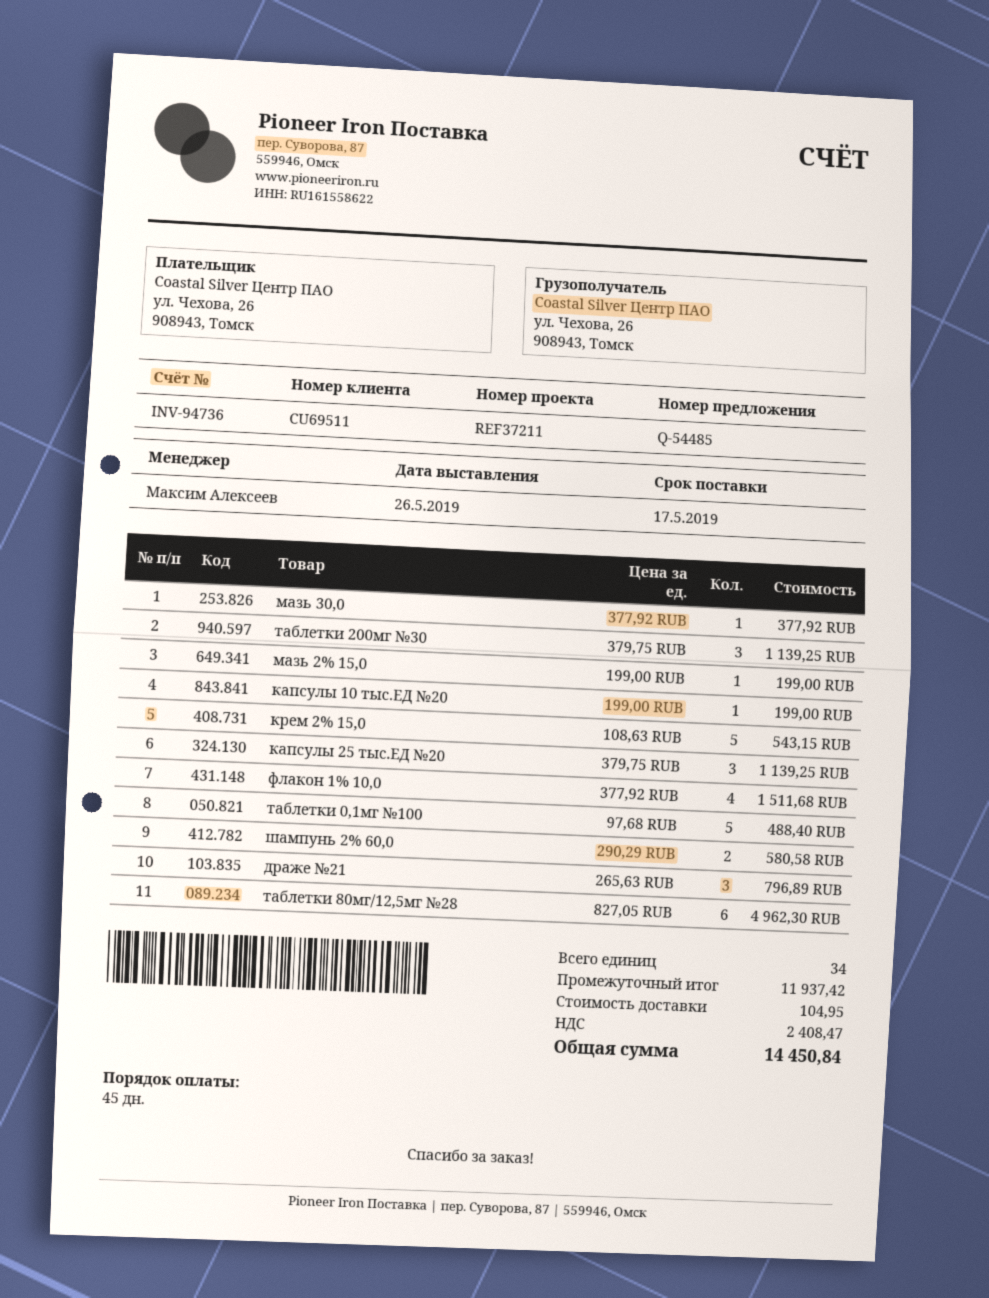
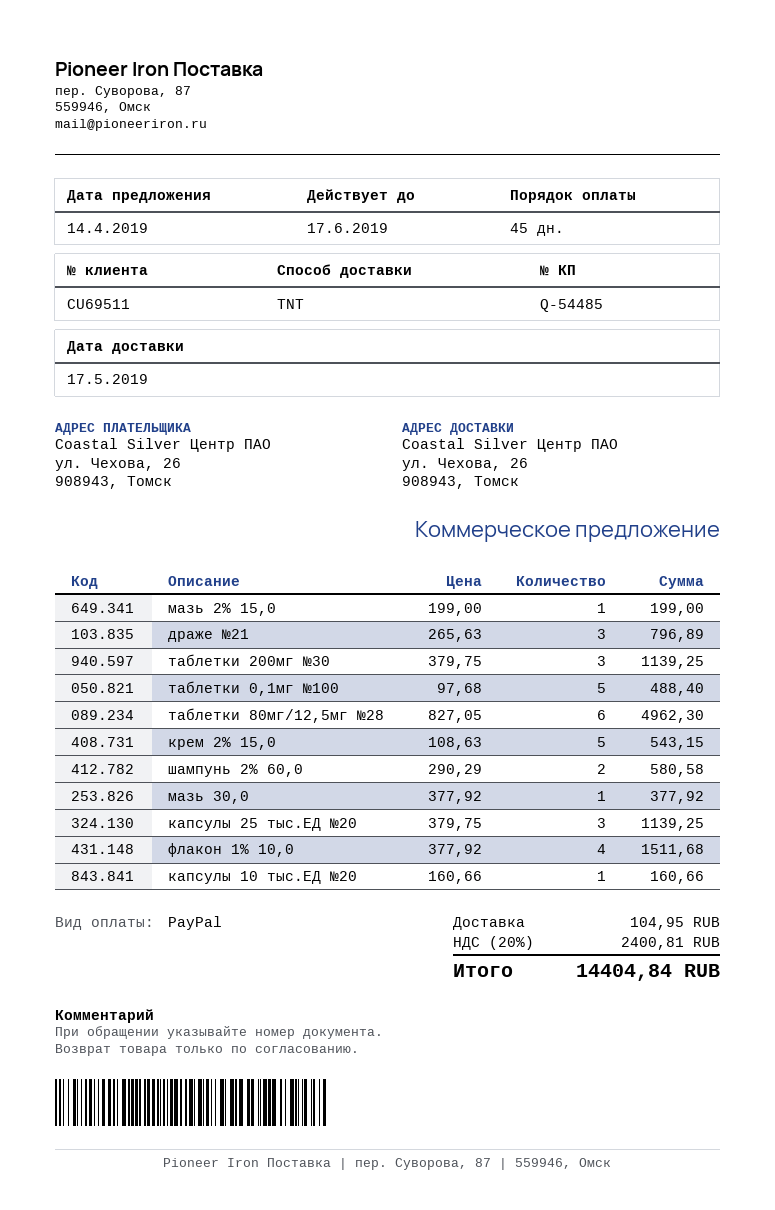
капсулы 10 тыс.ЕД №20: 1 x 199.00 = 199.00 -> 1 x 160.66 = 160.66
tax: 2408.47 -> 2400.81
total: 14450.84 -> 14404.84

